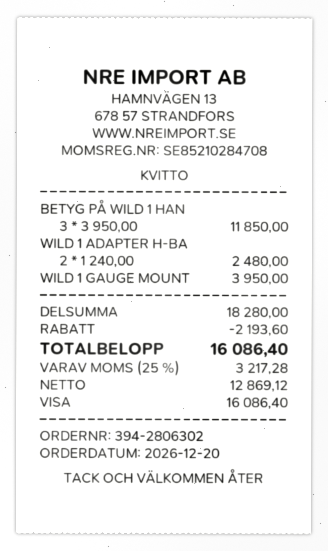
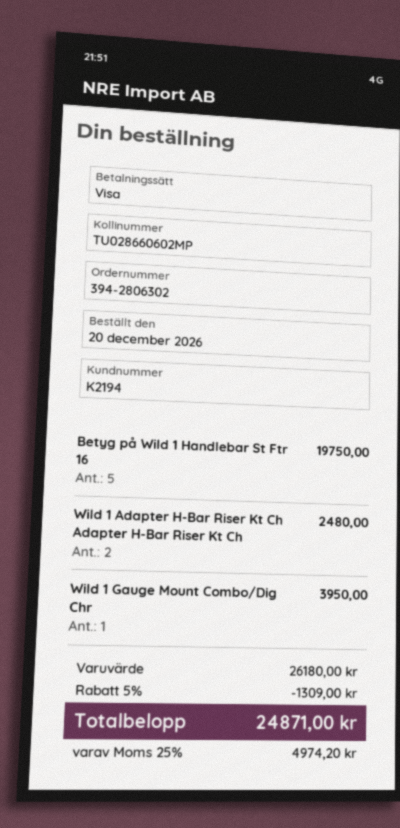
BETYG PÅ WILD 1 HAN: 3 for 11850.00 -> 5 for 19750.00
subtotal: 18280.00 -> 26180.00
discount: 2193.60 -> 1309.00
tax: 25% = 3217.28 -> 25% = 4974.20
total: 16086.40 -> 24871.00

